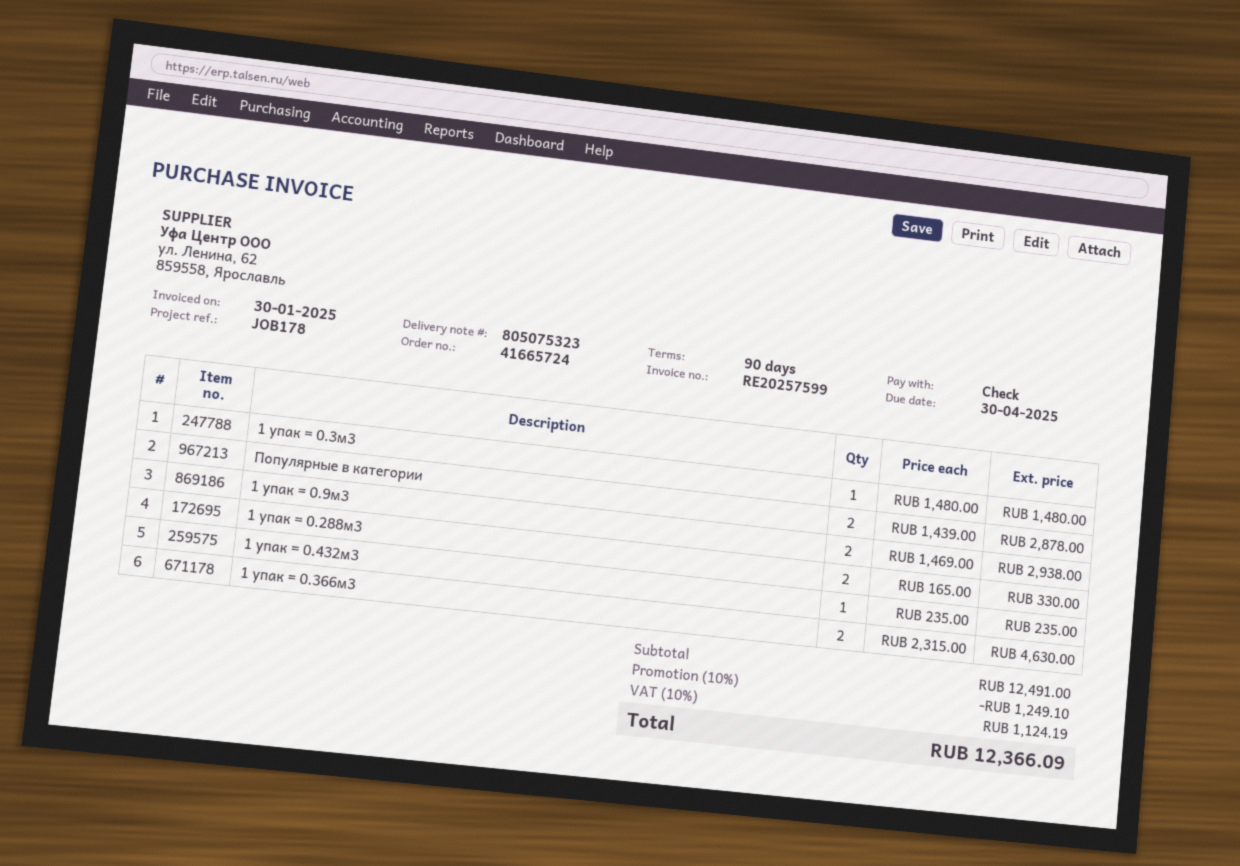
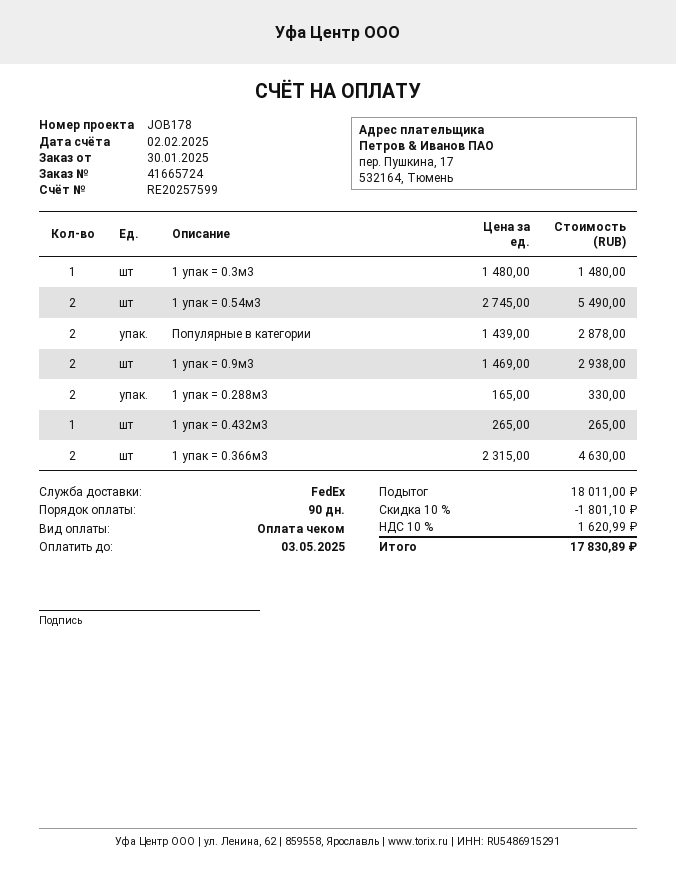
invoice date: 2025-01-30 -> 2025-02-02
due date: 2025-04-30 -> 2025-05-03
1 упак = 0.432м3: 1 x 235.00 = 235.00 -> 1 x 265.00 = 265.00
1 упак = 0.54м3: none -> 2 x 2745.00 = 5490.00
subtotal: 12491.00 -> 18011.00
discount: 10% = 1249.10 -> 10% = 1801.10
tax: 10% = 1124.19 -> 10% = 1620.99
total: 12366.09 -> 17830.89

